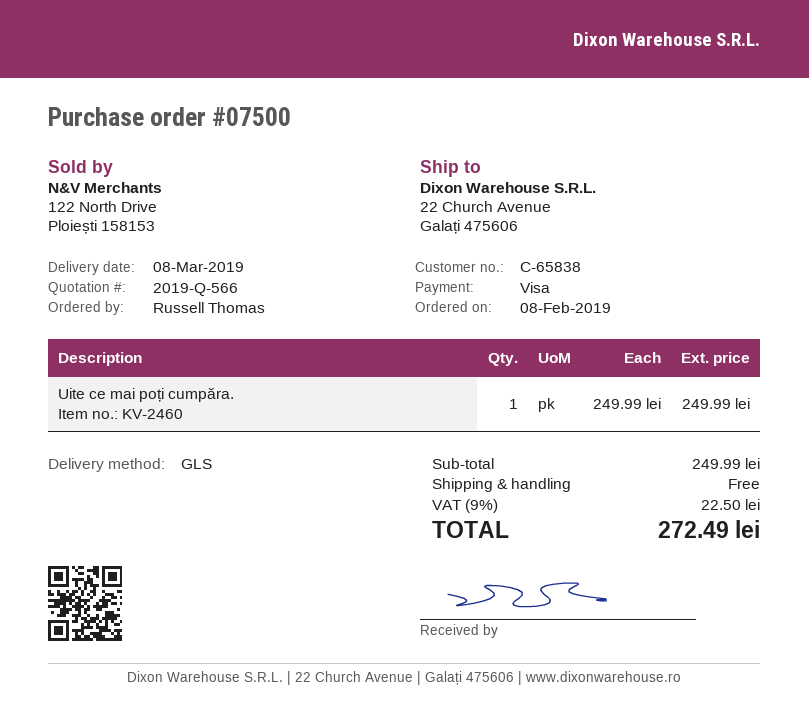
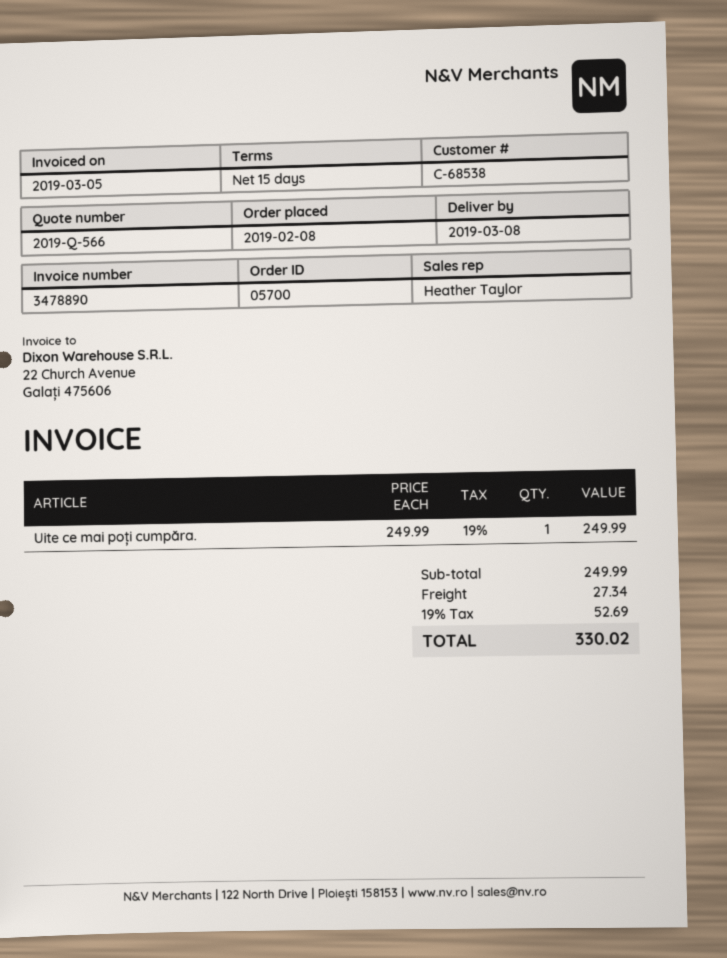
order number: 07500 -> 05700
customer number: C-65838 -> C-68538
shipping: 0.00 -> 27.34
tax: 9% = 22.50 -> 19% = 52.69
total: 272.49 -> 330.02

